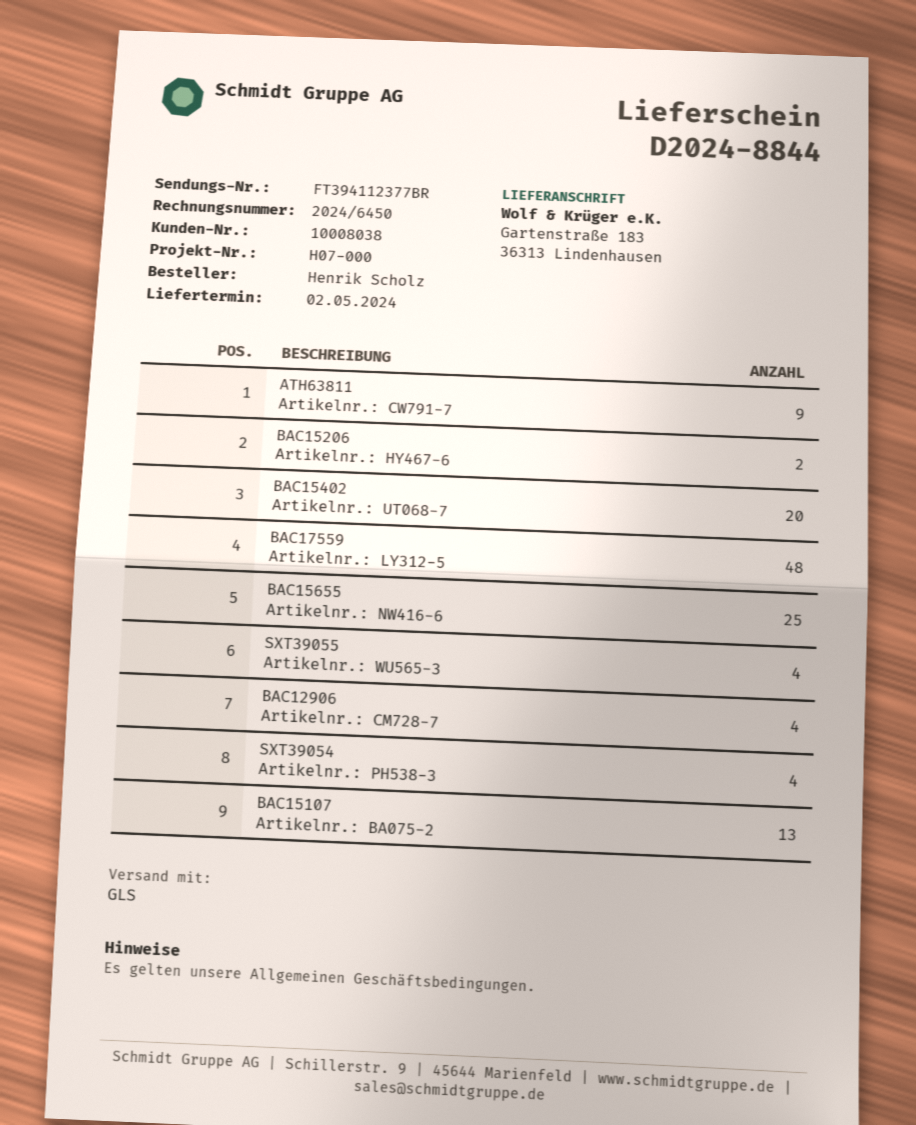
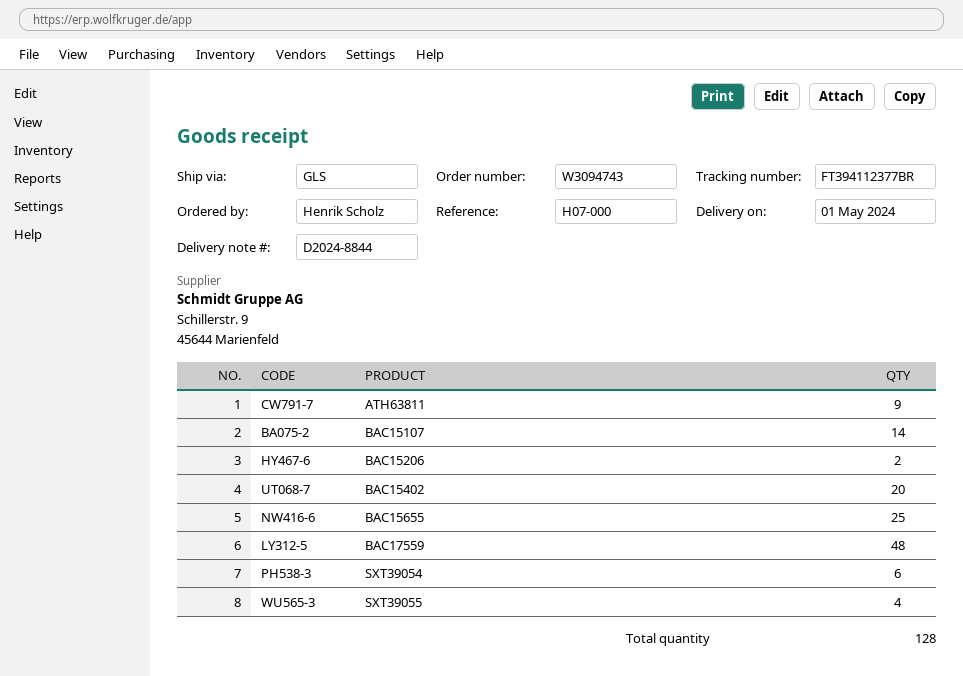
delivery date: 2024-05-02 -> 2024-05-01
BAC12906: 4 -> none
SXT39054: 4 -> 6
BAC15107: 13 -> 14

